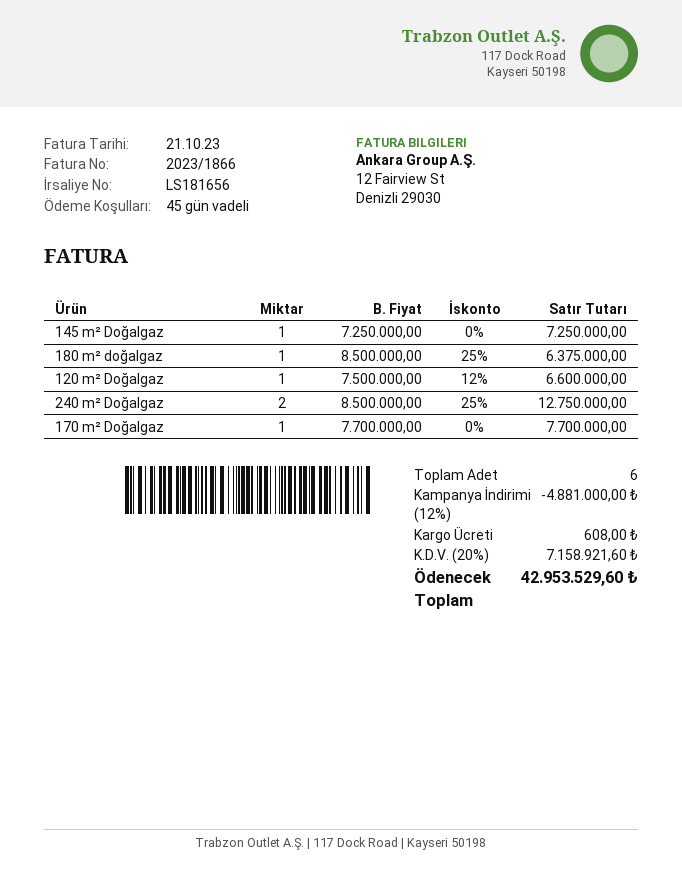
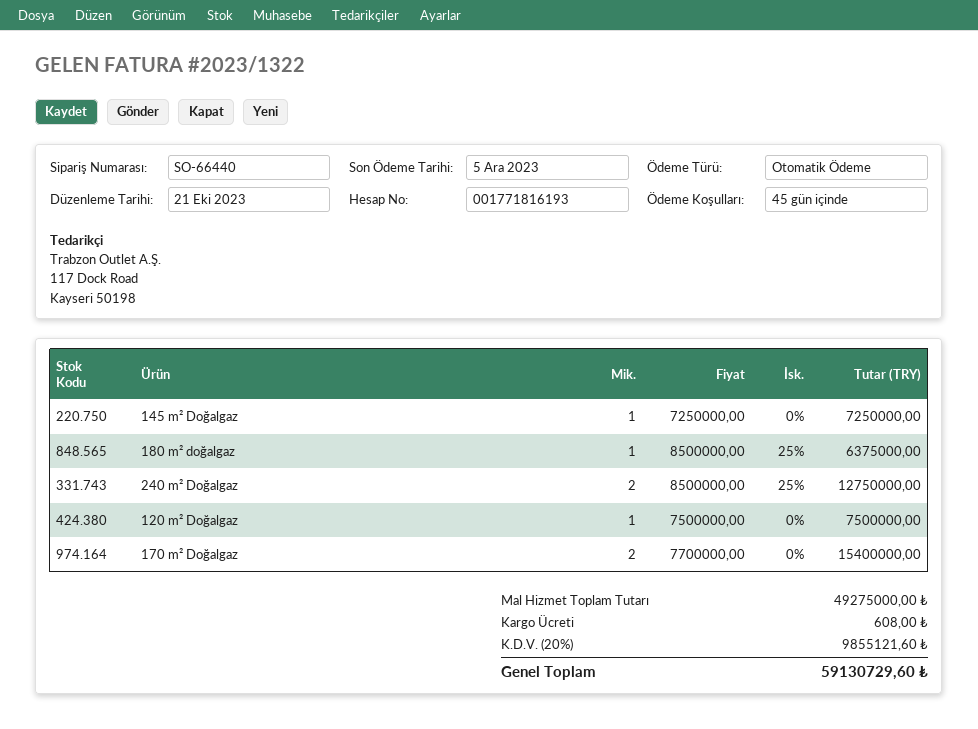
invoice number: 2023/1866 -> 2023/1322
120 m² Doğalgaz: 1 x 7500000.00 - 12% = 6600000.00 -> 1 x 7500000.00 = 7500000.00
170 m² Doğalgaz: 1 x 7700000.00 = 7700000.00 -> 2 x 7700000.00 = 15400000.00
discount: 12% = 4881000.00 -> none
tax: 20% = 7158921.60 -> 20% = 9855121.60
total: 42953529.60 -> 59130729.60

